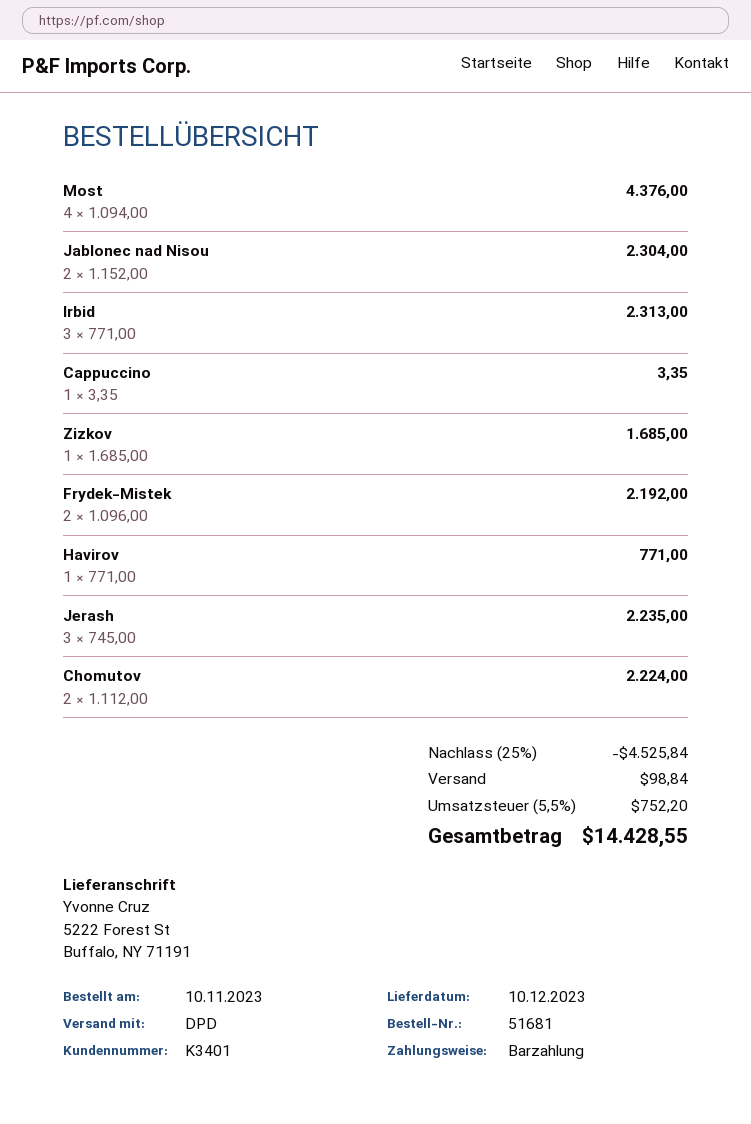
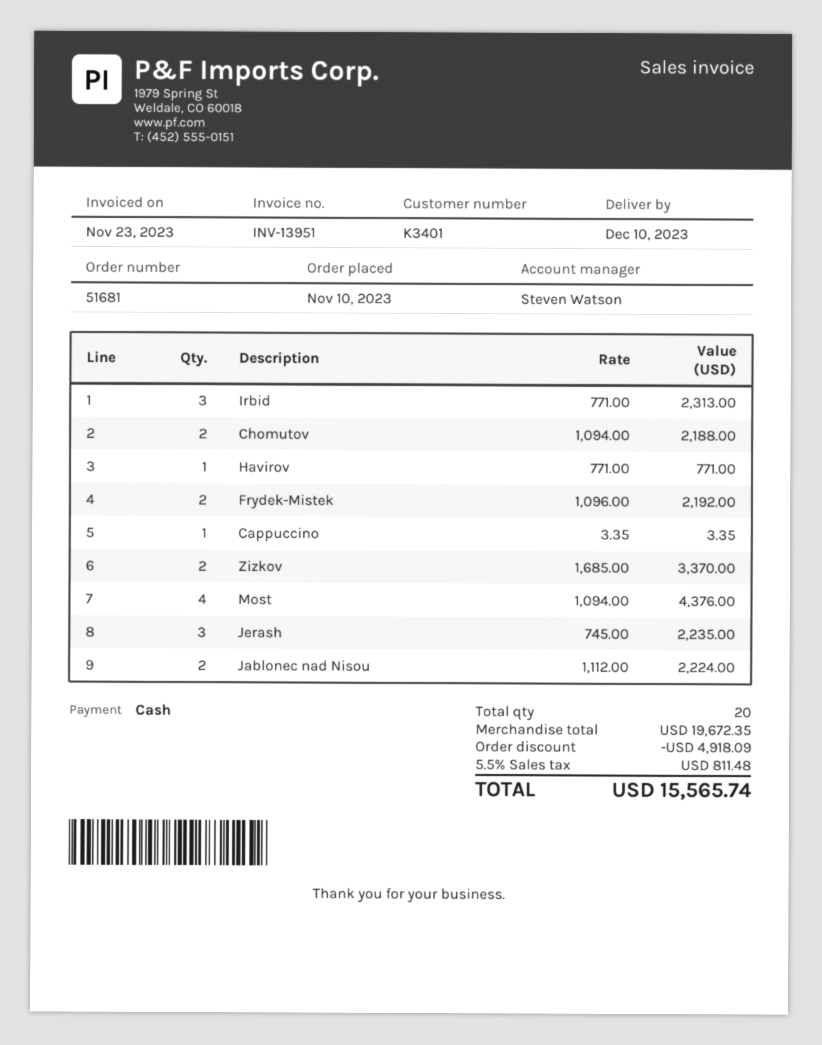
Jablonec nad Nisou: 2 x 1152.00 = 2304.00 -> 2 x 1112.00 = 2224.00
Zizkov: 1 x 1685.00 = 1685.00 -> 2 x 1685.00 = 3370.00
Chomutov: 2 x 1112.00 = 2224.00 -> 2 x 1094.00 = 2188.00
discount: 4525.84 -> 4918.09
shipping: 98.84 -> none
tax: 5.5% = 752.20 -> 5.5% = 811.48
total: 14428.55 -> 15565.74

